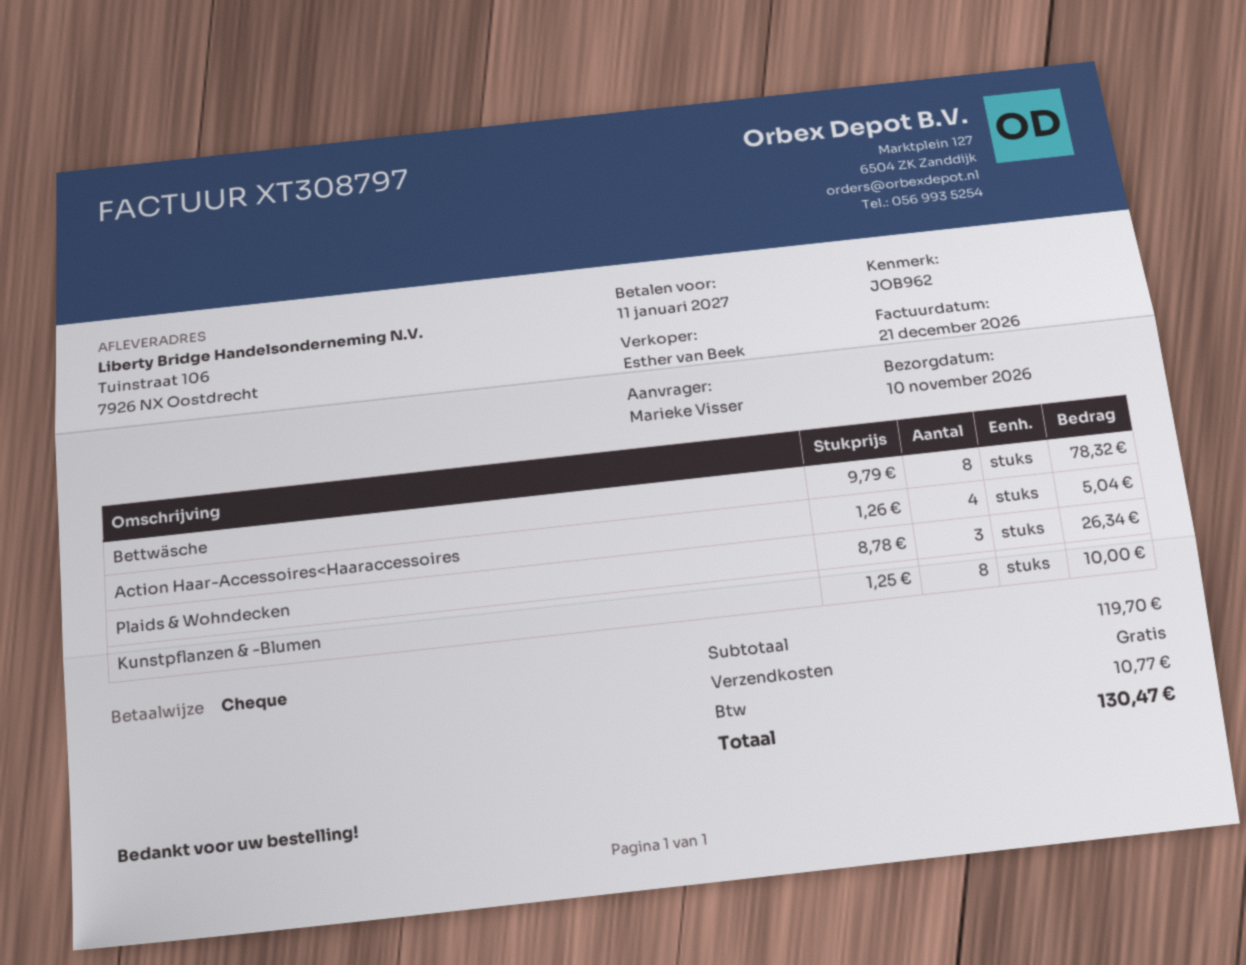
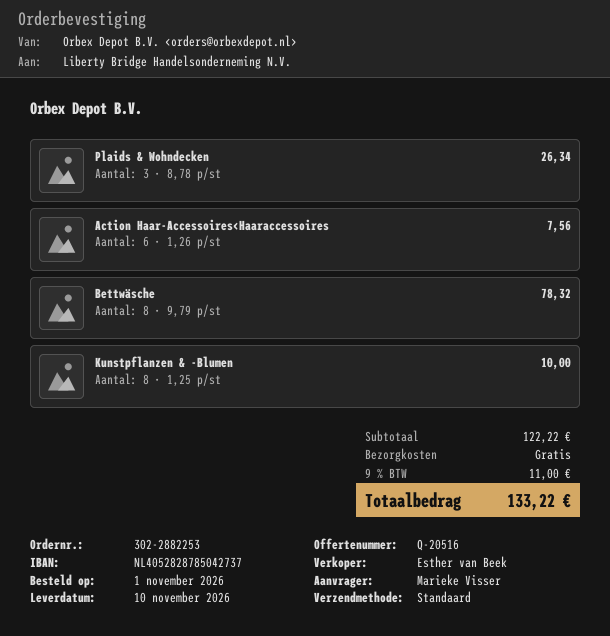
Action Haar-Accessoires<Haaraccessoires: 4 x 1.26 = 5.04 -> 6 x 1.26 = 7.56
subtotal: 119.70 -> 122.22
tax: 10.77 -> 11.00
total: 130.47 -> 133.22

